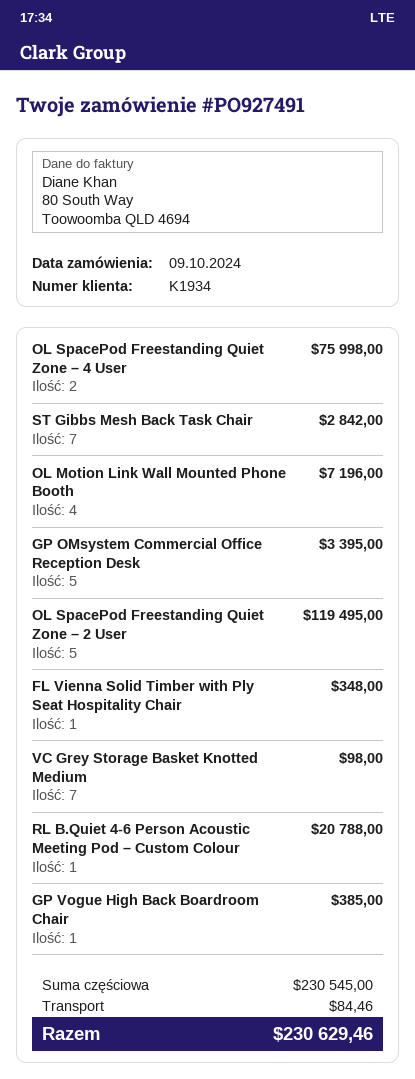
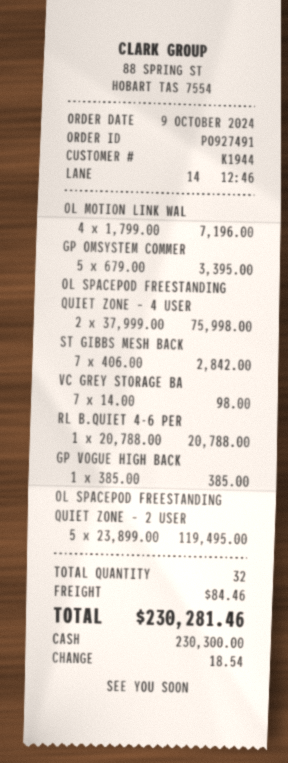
customer number: K1934 -> K1944
FL Vienna Solid Timber with Ply Seat Hospitality Chair: 1 for 348.00 -> none
total: 230629.46 -> 230281.46

